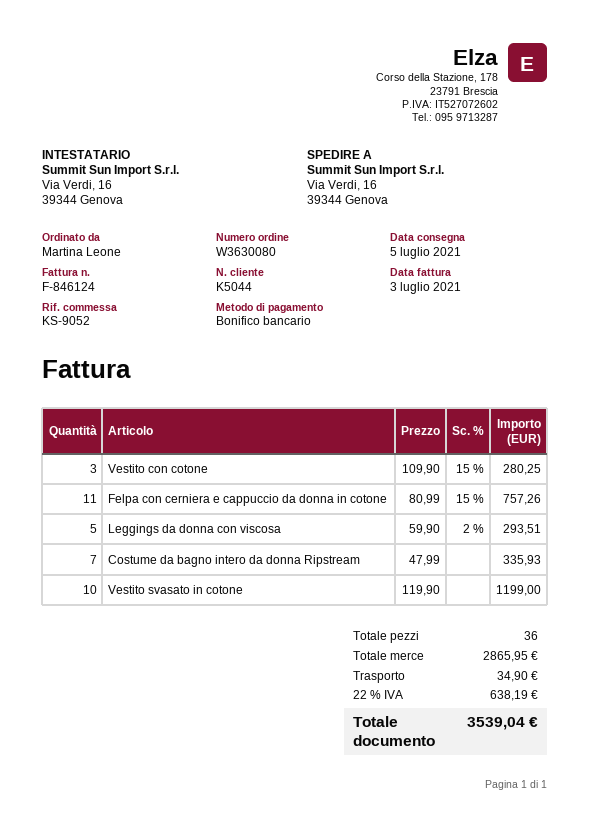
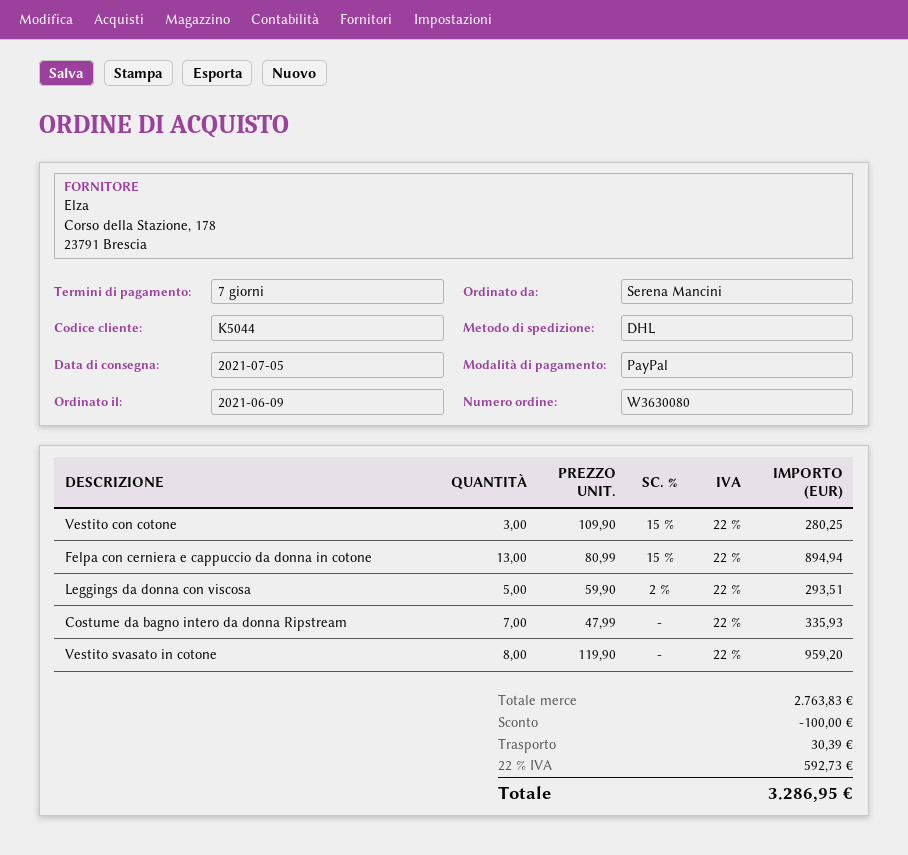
ordered by: Martina Leone -> Serena Mancini
payment method: bank transfer -> PayPal
Felpa con cerniera e cappuccio da donna in cotone: 11 x 80.99 - 15% = 757.26 -> 13 x 80.99 - 15% = 894.94
Vestito svasato in cotone: 10 x 119.90 = 1199.00 -> 8 x 119.90 = 959.20
subtotal: 2865.95 -> 2763.83
discount: none -> 100.00
shipping: 34.90 -> 30.39
tax: 22% = 638.19 -> 22% = 592.73
total: 3539.04 -> 3286.95

